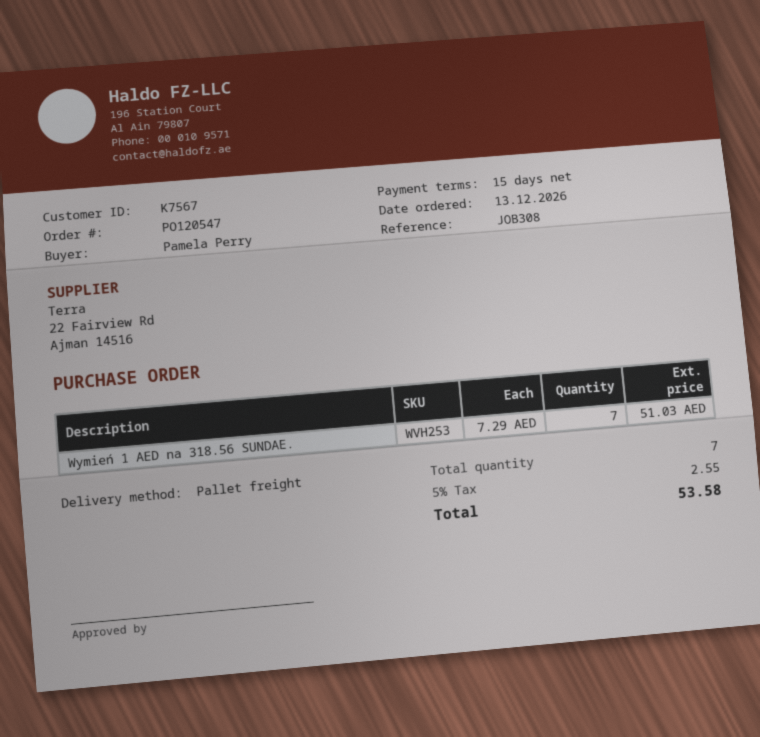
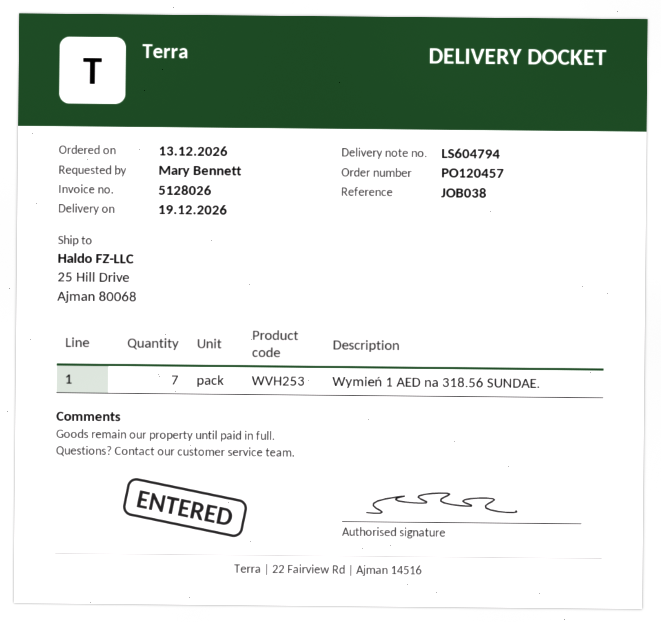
order number: PO120547 -> PO120457
reference: JOB308 -> JOB038
ordered by: Pamela Perry -> Mary Bennett

